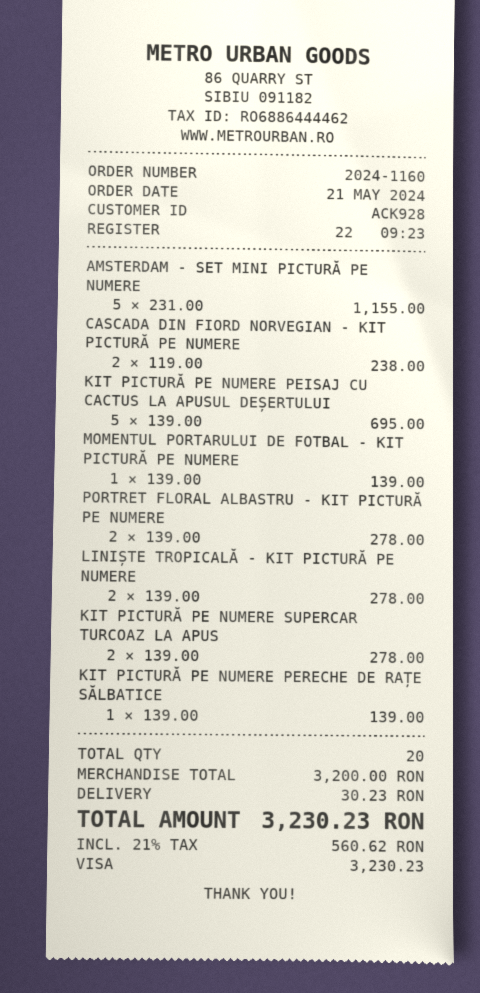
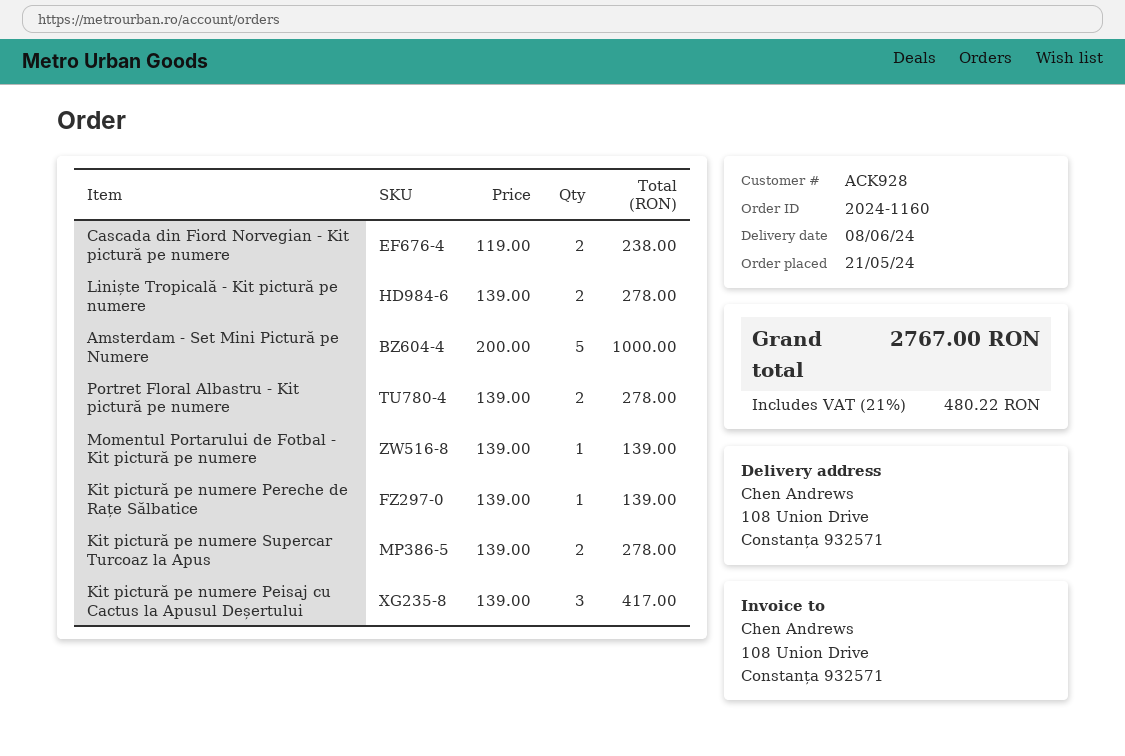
AMSTERDAM - SET MINI PICTURĂ PE NUMERE: 5 x 231.00 = 1155.00 -> 5 x 200.00 = 1000.00
KIT PICTURĂ PE NUMERE PEISAJ CU CACTUS LA APUSUL DEȘERTULUI: 5 x 139.00 = 695.00 -> 3 x 139.00 = 417.00
shipping: 30.23 -> none
tax: 21% = 560.62 -> 21% = 480.22
total: 3230.23 -> 2767.00

